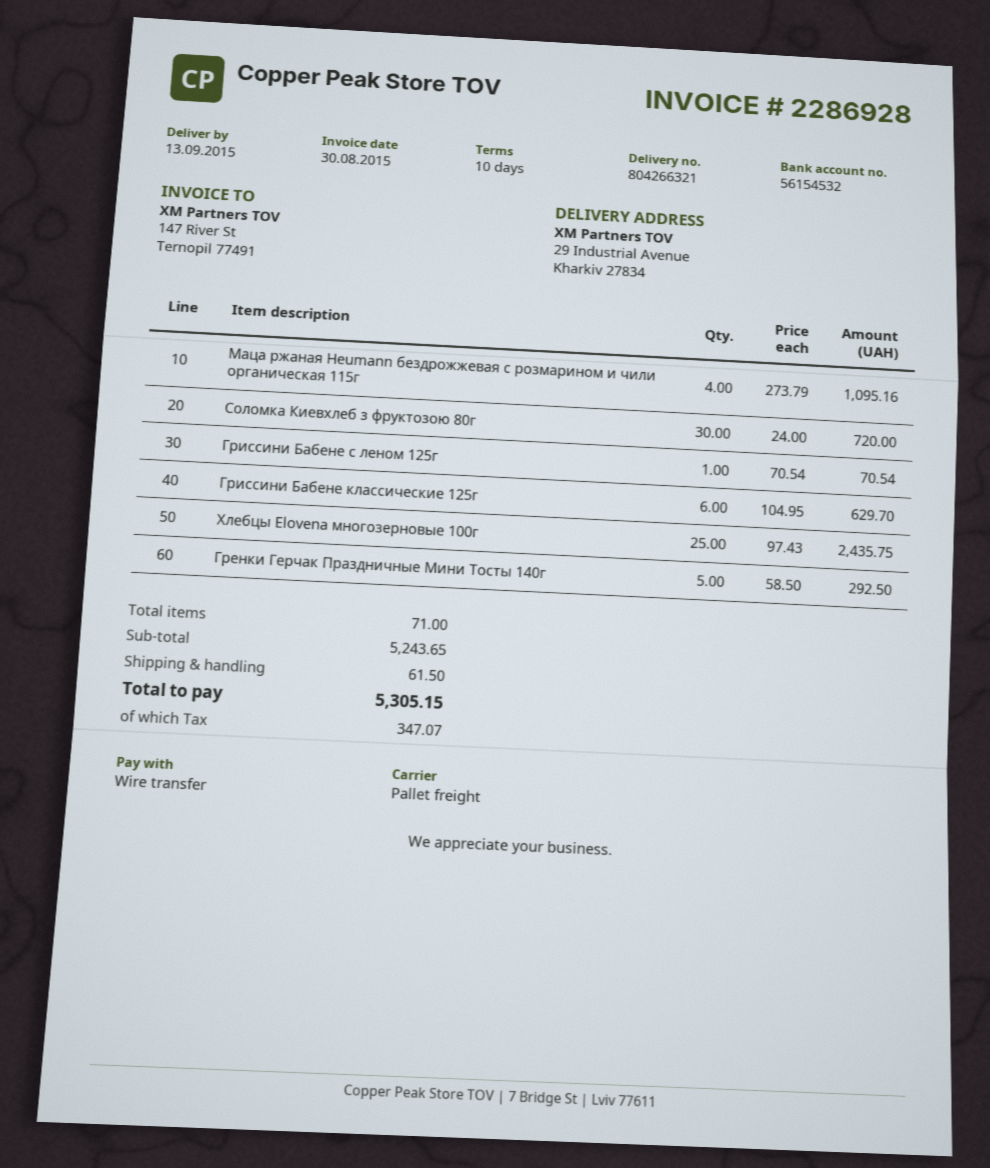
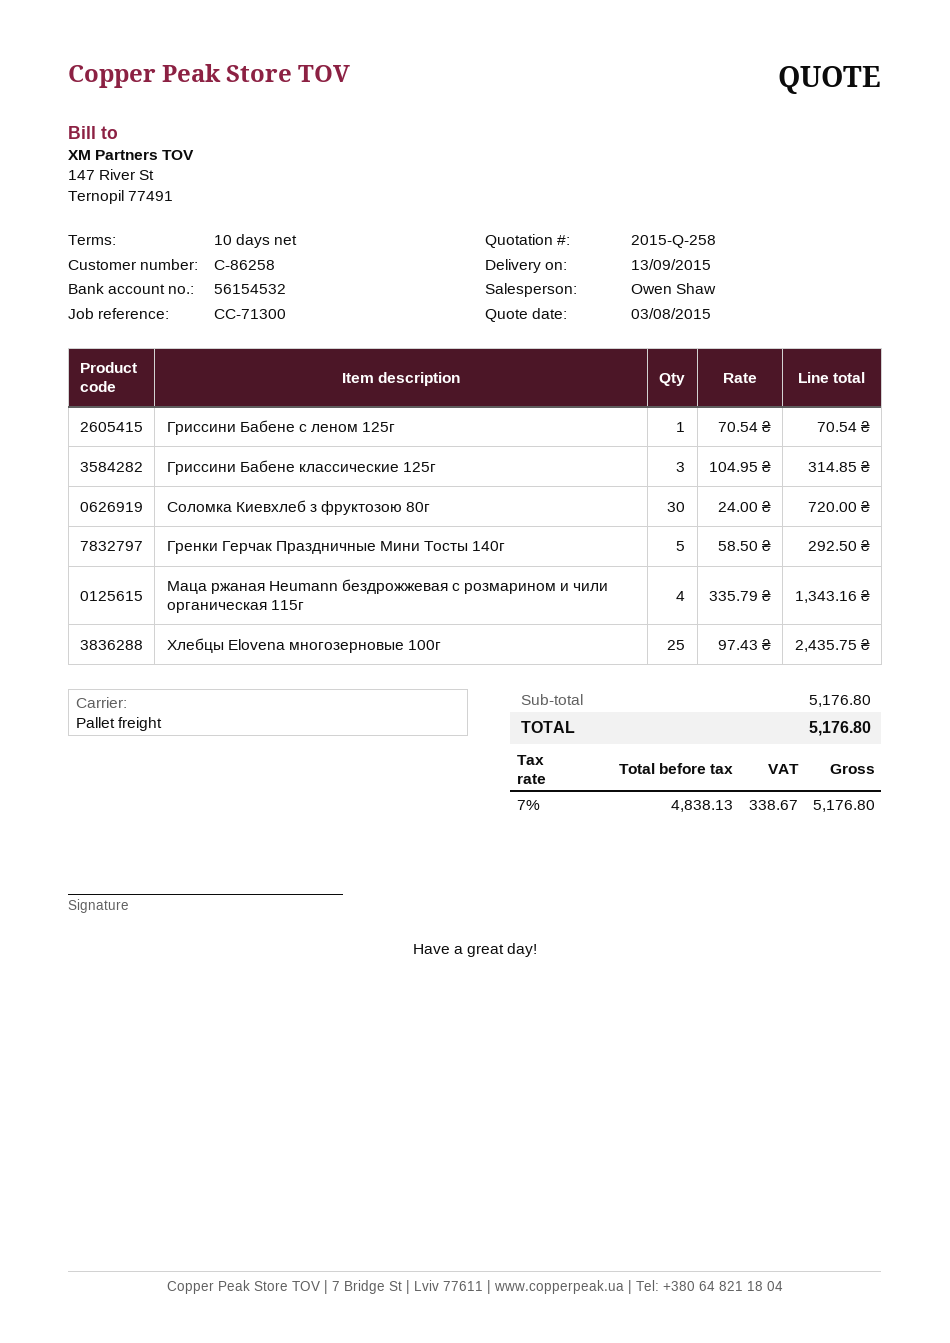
Маца ржаная Heumann бездрожжевая с розмарином и чили органическая 115г: 4 x 273.79 = 1095.16 -> 4 x 335.79 = 1343.16
Гриссини Бабене классические 125г: 6 x 104.95 = 629.70 -> 3 x 104.95 = 314.85
subtotal: 5243.65 -> 5176.80
shipping: 61.50 -> none
tax: 347.07 -> 338.67
total: 5305.15 -> 5176.80

